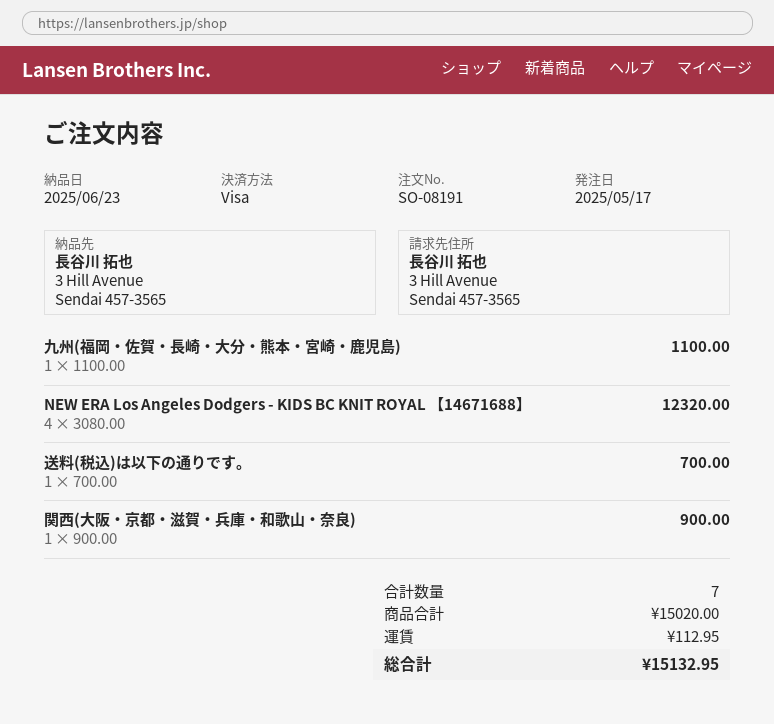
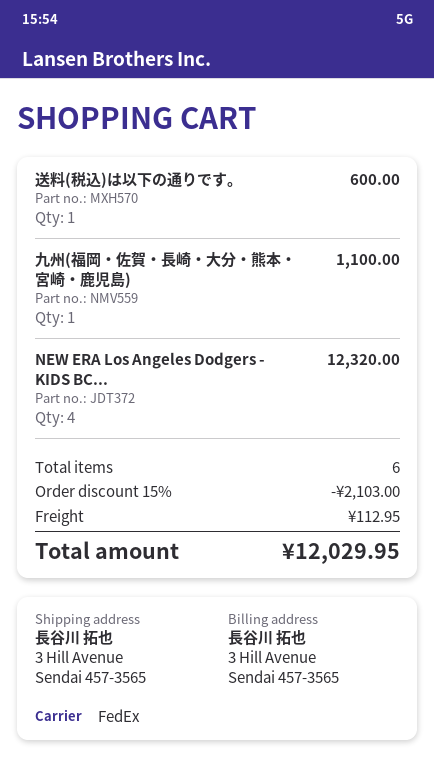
送料(税込)は以下の通りです。: 1 for 700.00 -> 1 for 600.00
関西(大阪・京都・滋賀・兵庫・和歌山・奈良): 1 for 900.00 -> none
total quantity: 7 -> 6
discount: none -> 15% = 2103.00
total: 15132.95 -> 12029.95

